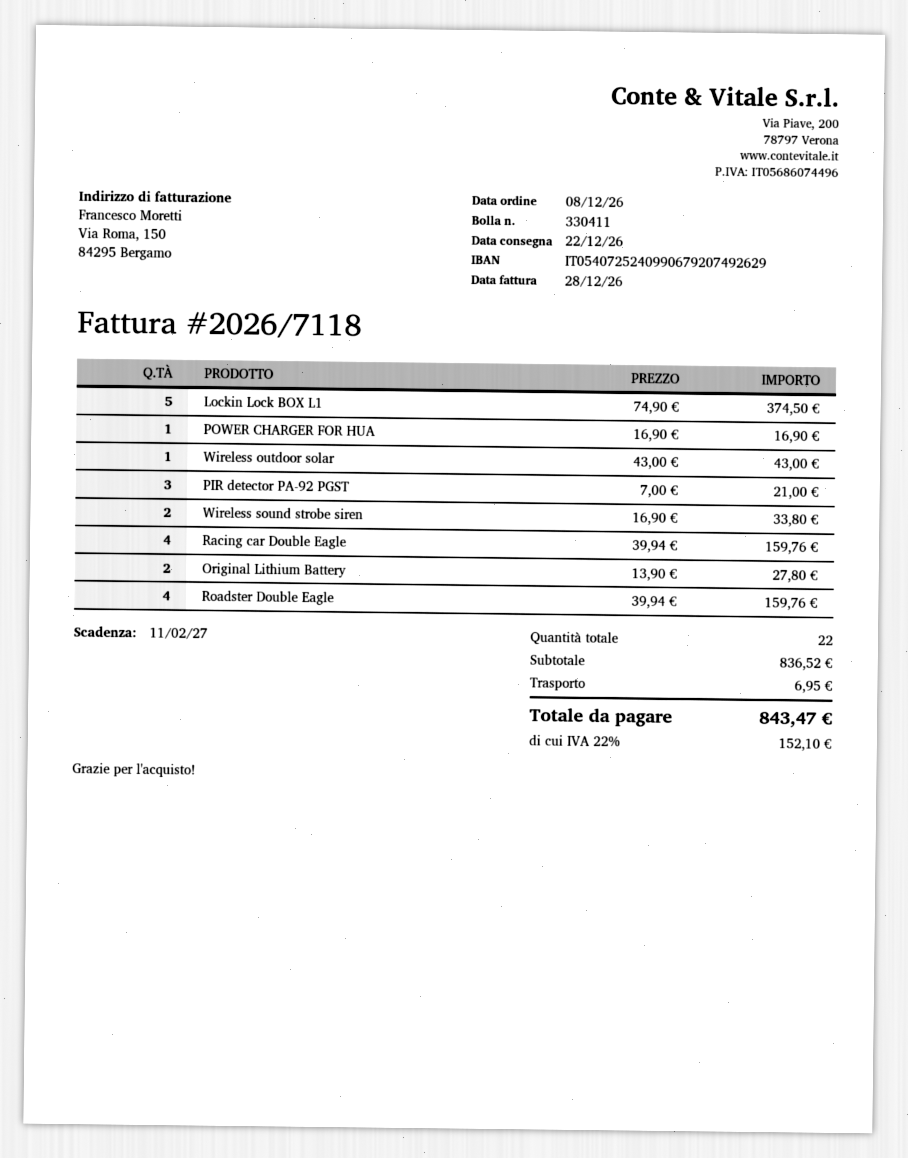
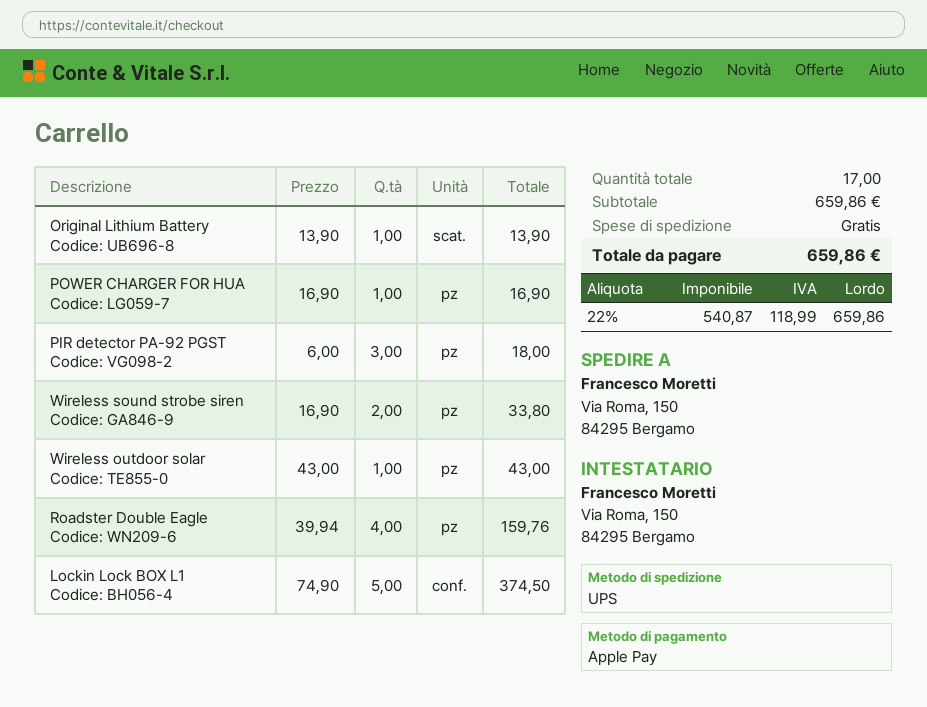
PIR detector PA-92 PGST: 3 x 7.00 = 21.00 -> 3 x 6.00 = 18.00
Racing car Double Eagle: 4 x 39.94 = 159.76 -> none
Original Lithium Battery: 2 x 13.90 = 27.80 -> 1 x 13.90 = 13.90
total quantity: 22 -> 17
subtotal: 836.52 -> 659.86
shipping: 6.95 -> 0.00
tax: 22% = 152.10 -> 22% = 118.99
total: 843.47 -> 659.86

